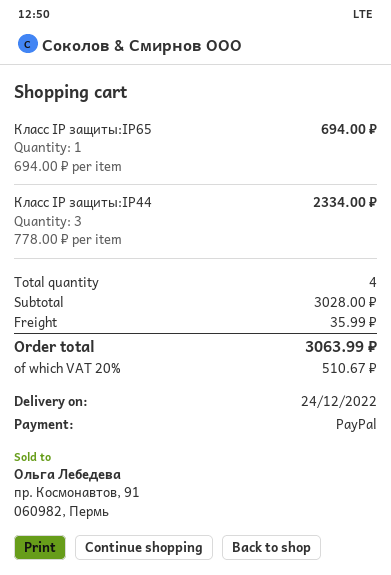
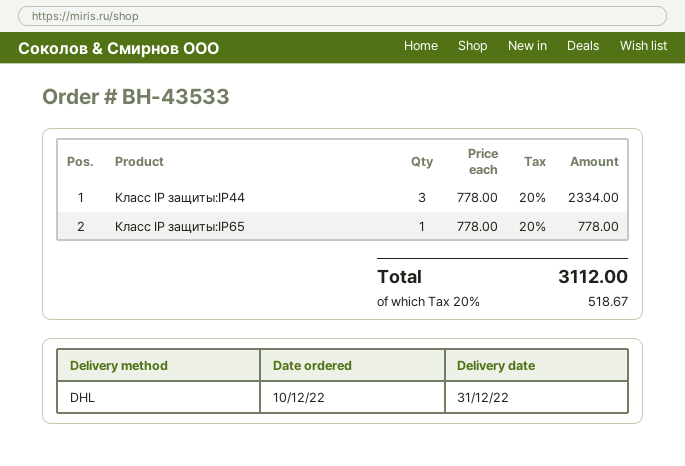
delivery date: 2022-12-24 -> 2022-12-31
Класс IP защиты:IP65: 1 x 694.00 = 694.00 -> 1 x 778.00 = 778.00
shipping: 35.99 -> none
tax: 20% = 510.67 -> 20% = 518.67
total: 3063.99 -> 3112.00

